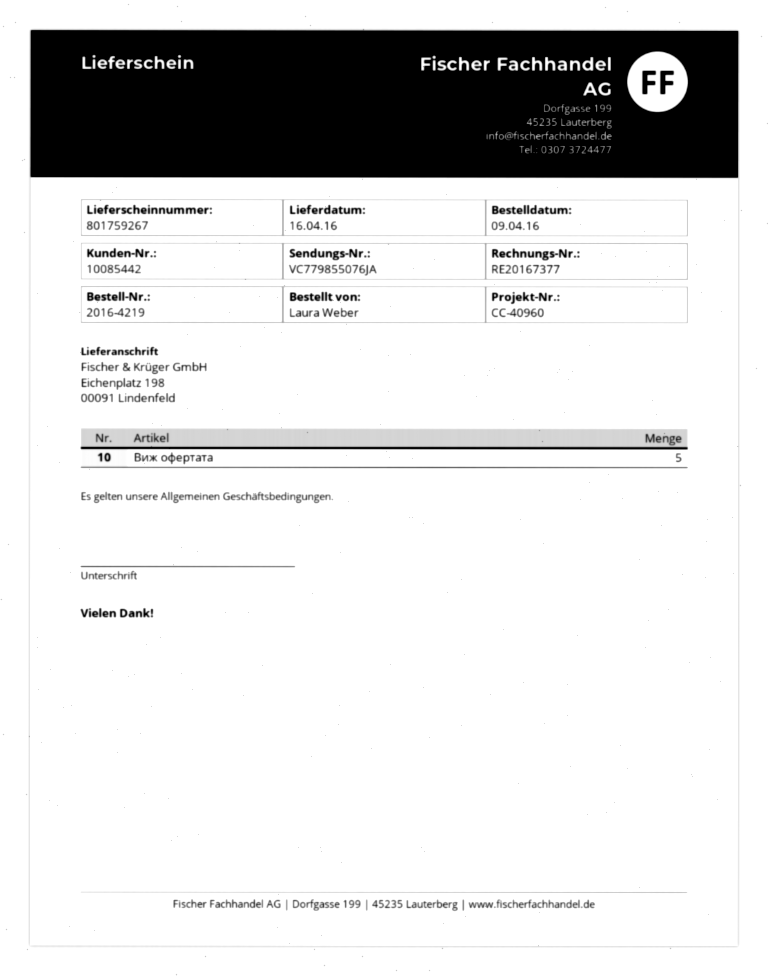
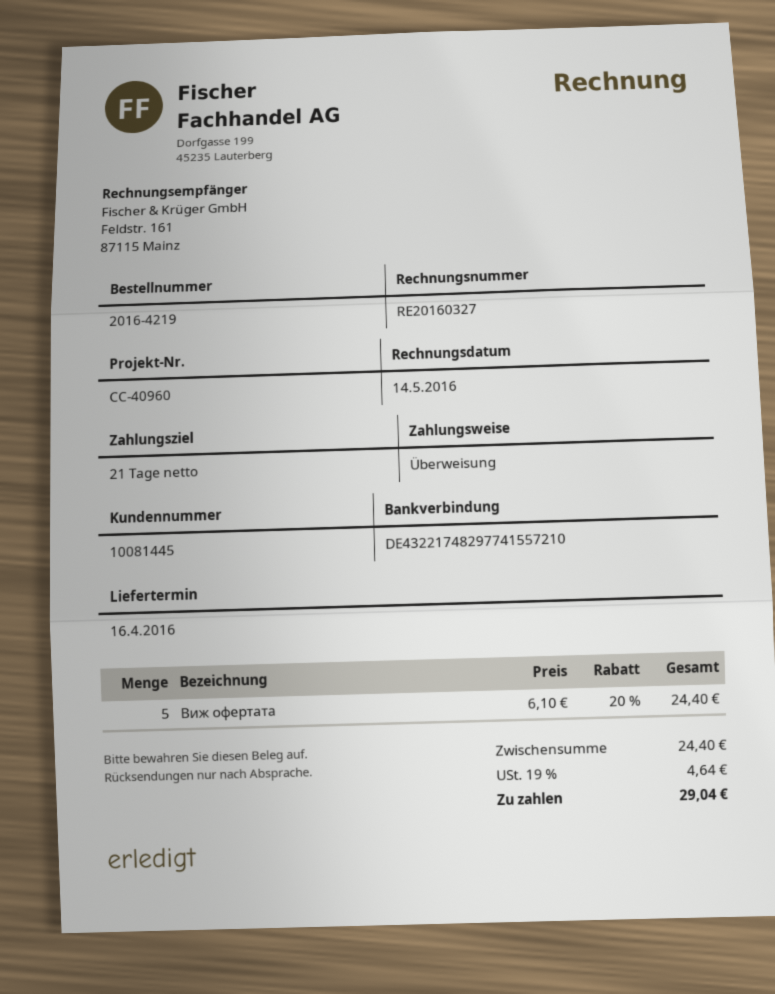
invoice number: RE20167377 -> RE20160327
customer number: 10085442 -> 10081445

